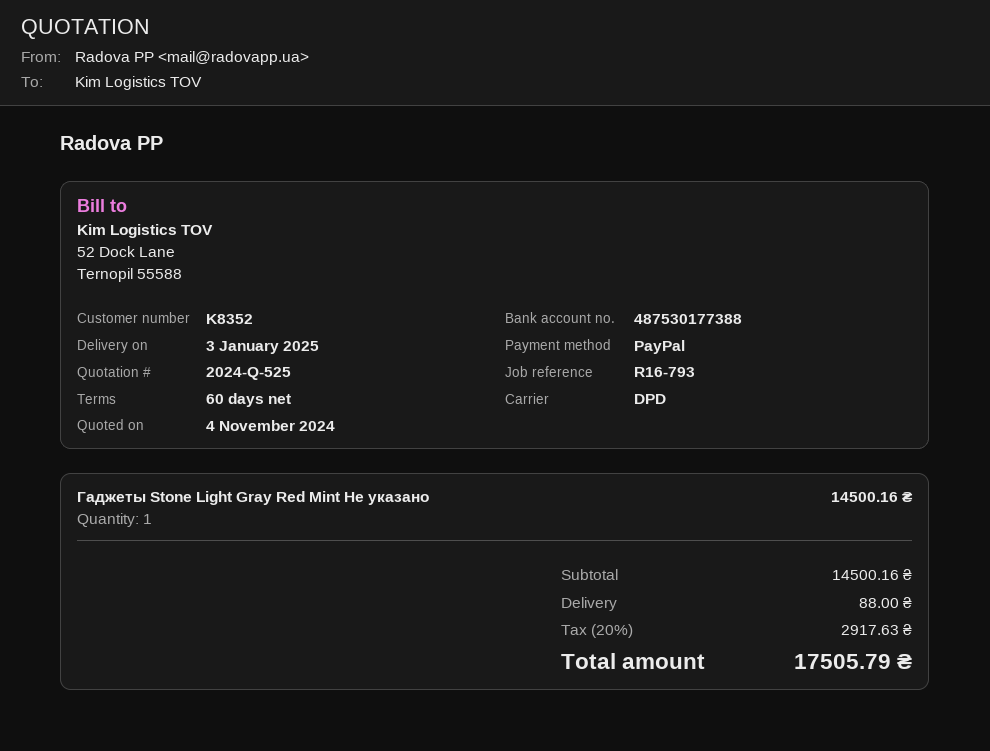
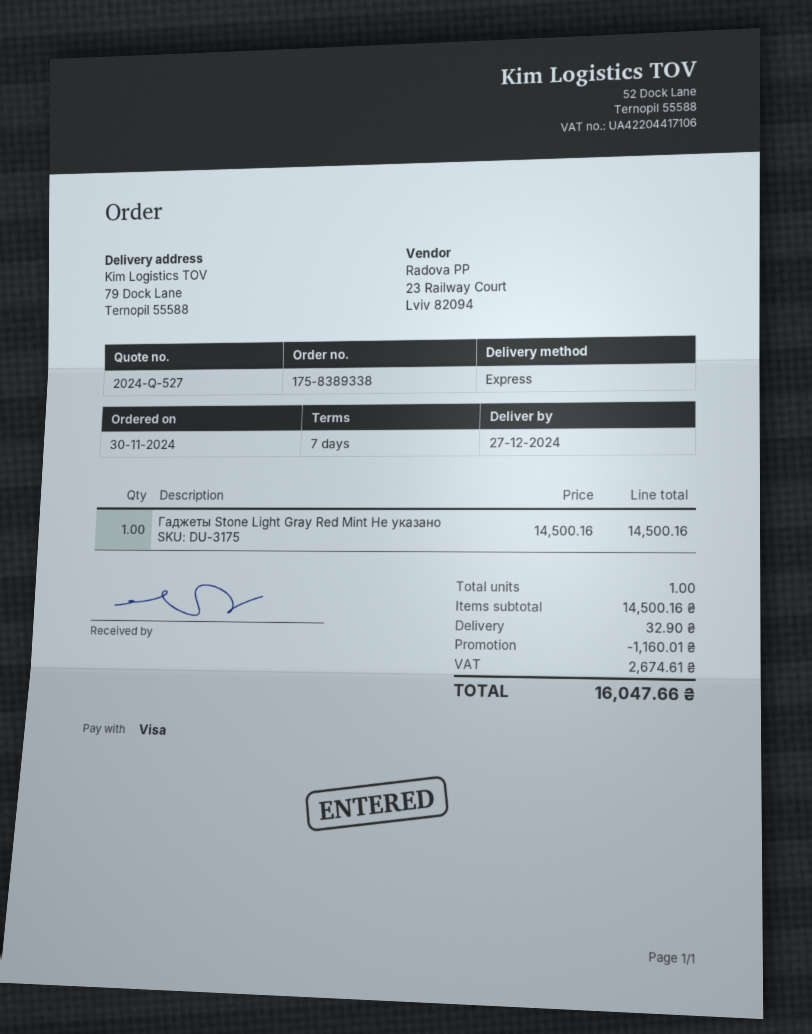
quote number: 2024-Q-525 -> 2024-Q-527
delivery date: 2025-01-03 -> 2024-12-27
payment terms: 60 days -> 7 days
payment method: PayPal -> Visa
shipping method: DPD -> express
discount: none -> 1160.01
shipping: 88.00 -> 32.90
tax: 2917.63 -> 2674.61
total: 17505.79 -> 16047.66

